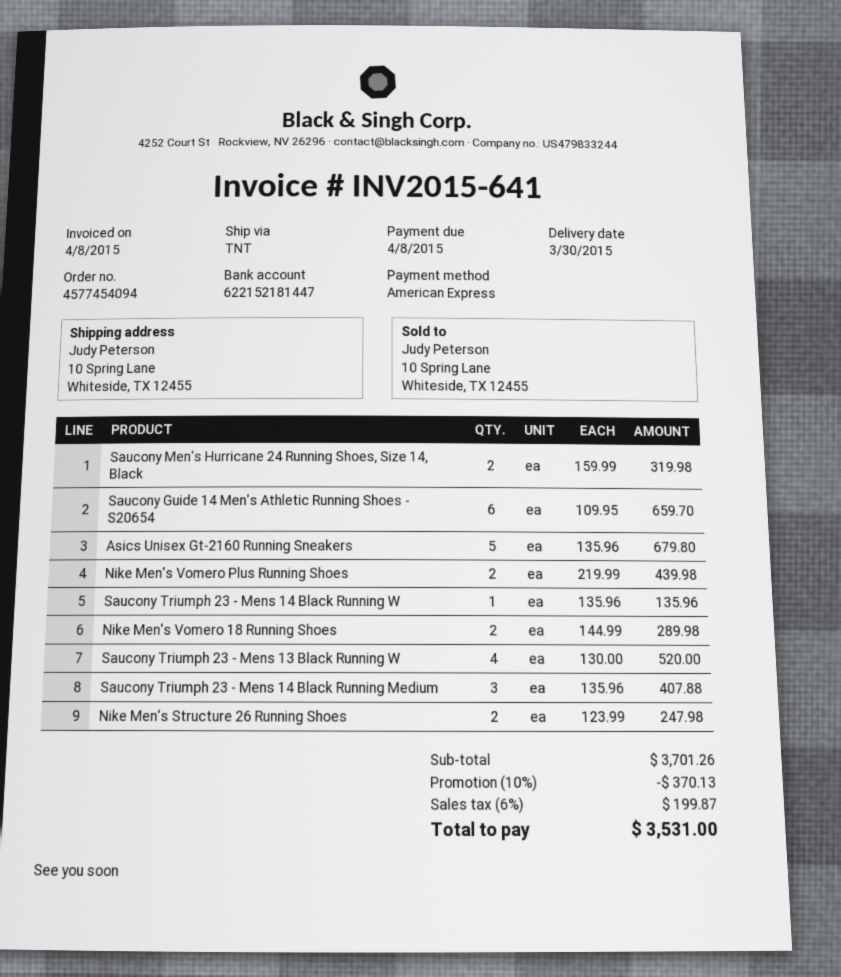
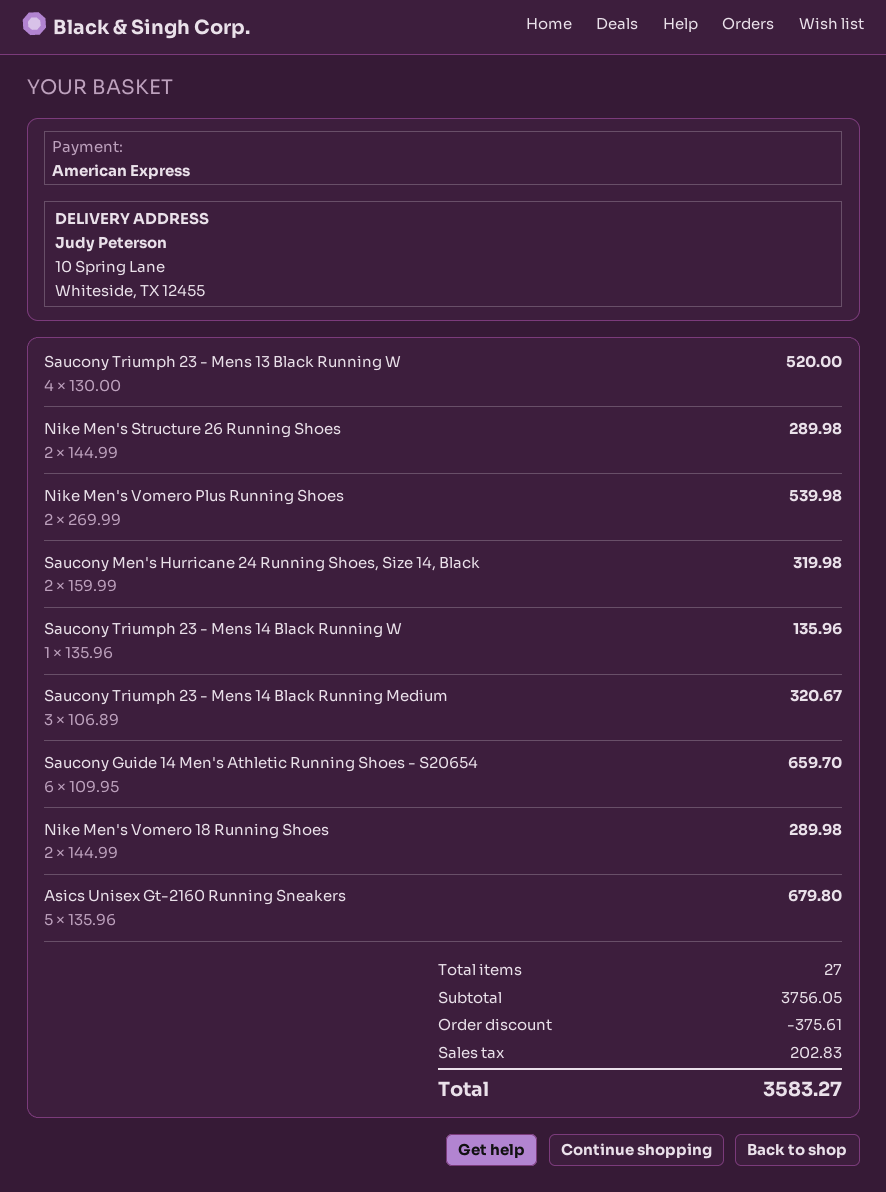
Nike Men's Vomero Plus Running Shoes: 2 x 219.99 = 439.98 -> 2 x 269.99 = 539.98
Saucony Triumph 23 - Mens 14 Black Running Medium: 3 x 135.96 = 407.88 -> 3 x 106.89 = 320.67
Nike Men's Structure 26 Running Shoes: 2 x 123.99 = 247.98 -> 2 x 144.99 = 289.98
subtotal: 3701.26 -> 3756.05
discount: 370.13 -> 375.61
tax: 199.87 -> 202.83
total: 3531.00 -> 3583.27

